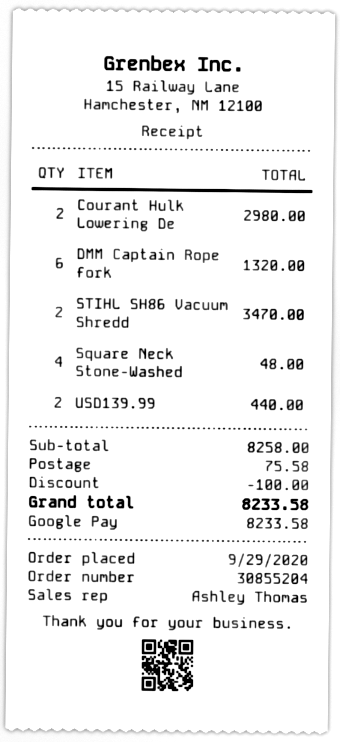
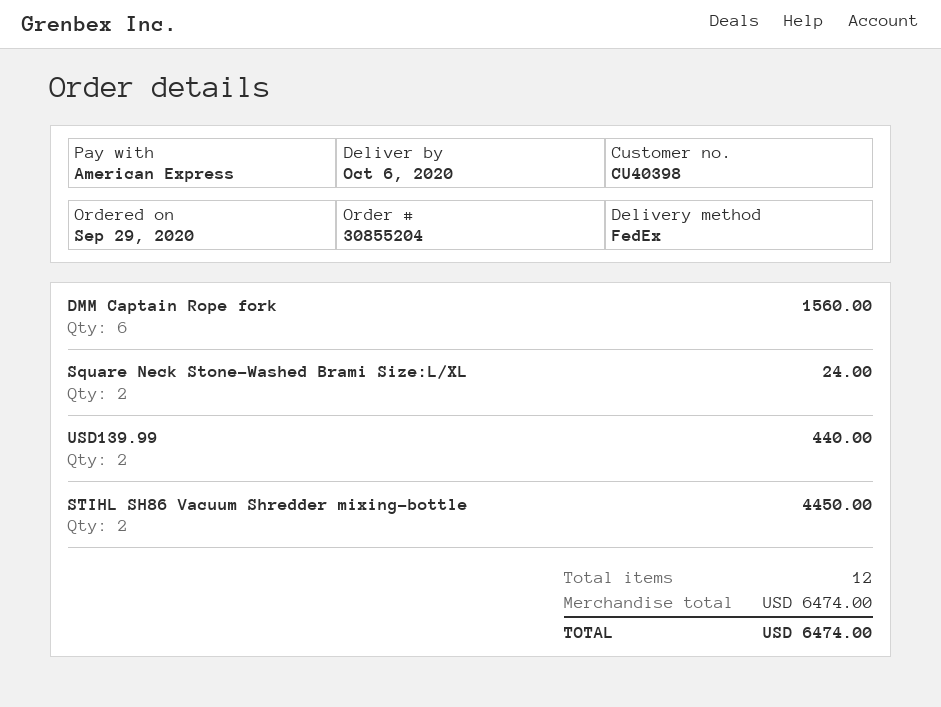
payment method: Google Pay -> American Express
Courant Hulk Lowering De: 2 for 2980.00 -> none
DMM Captain Rope fork: 6 for 1320.00 -> 6 for 1560.00
STIHL SH86 Vacuum Shredd: 2 for 3470.00 -> 2 for 4450.00
Square Neck Stone-Washed: 4 for 48.00 -> 2 for 24.00
subtotal: 8258.00 -> 6474.00
discount: 100.00 -> none
shipping: 75.58 -> none
total: 8233.58 -> 6474.00

